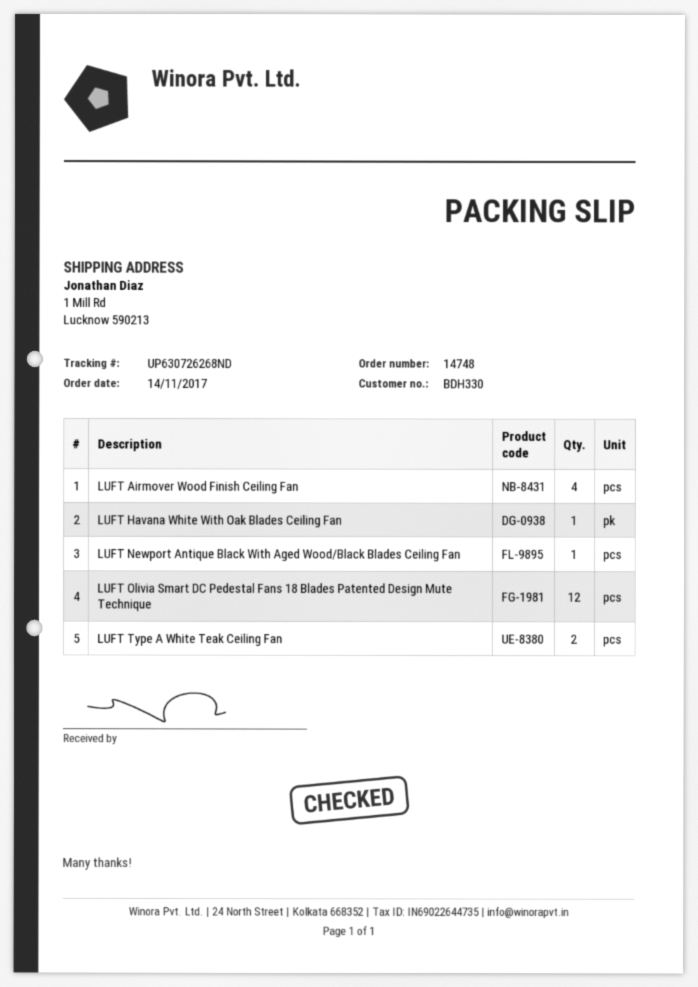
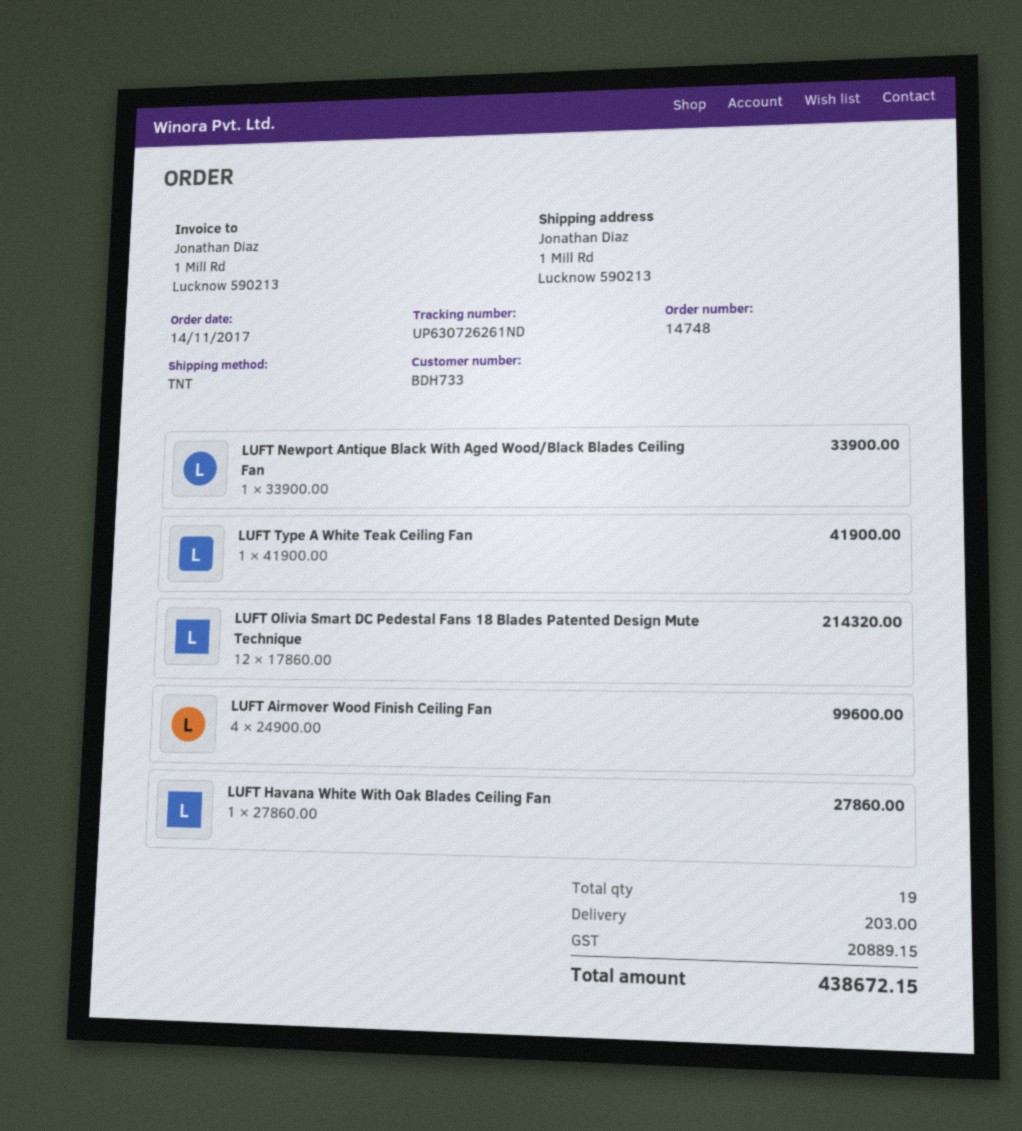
customer number: BDH330 -> BDH733
tracking number: UP630726268ND -> UP630726261ND
LUFT Type A White Teak Ceiling Fan: 2 -> 1

